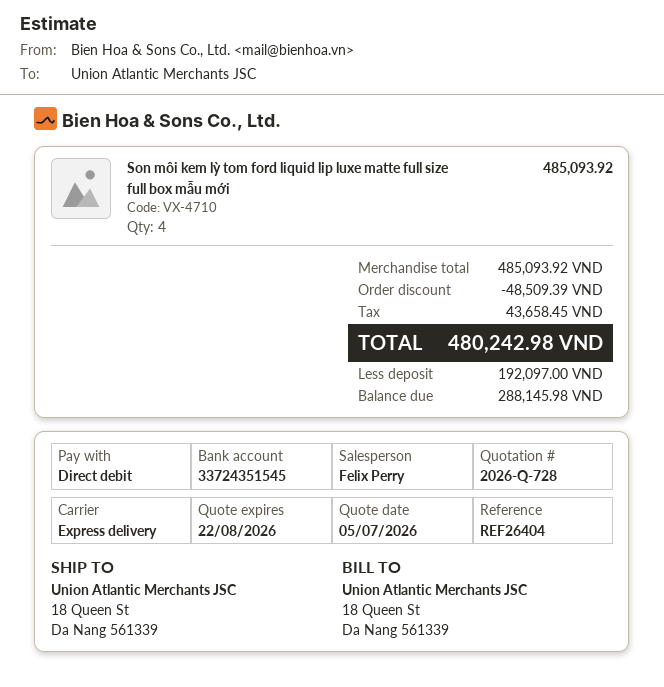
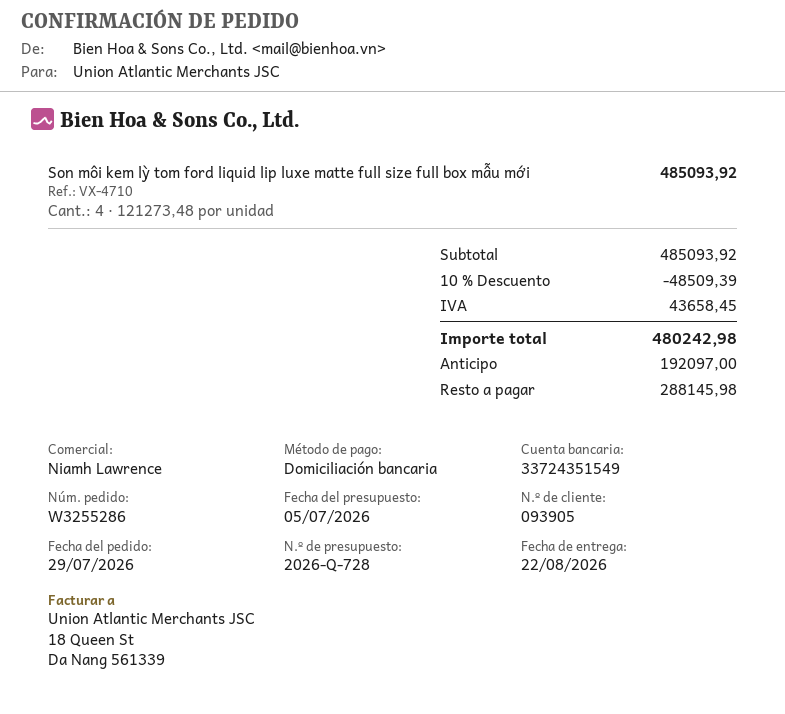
sales rep: Felix Perry -> Niamh Lawrence
bank account: 33724351545 -> 33724351549

